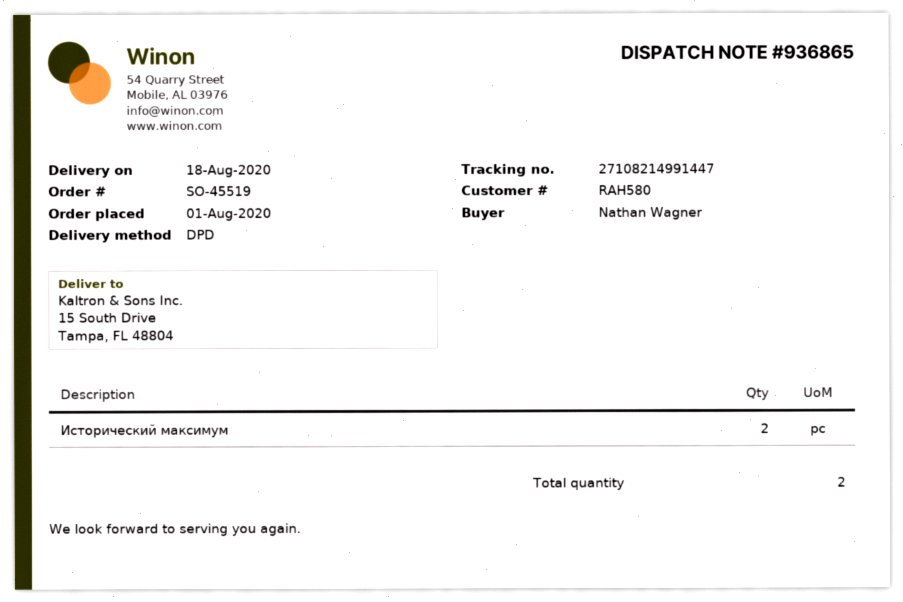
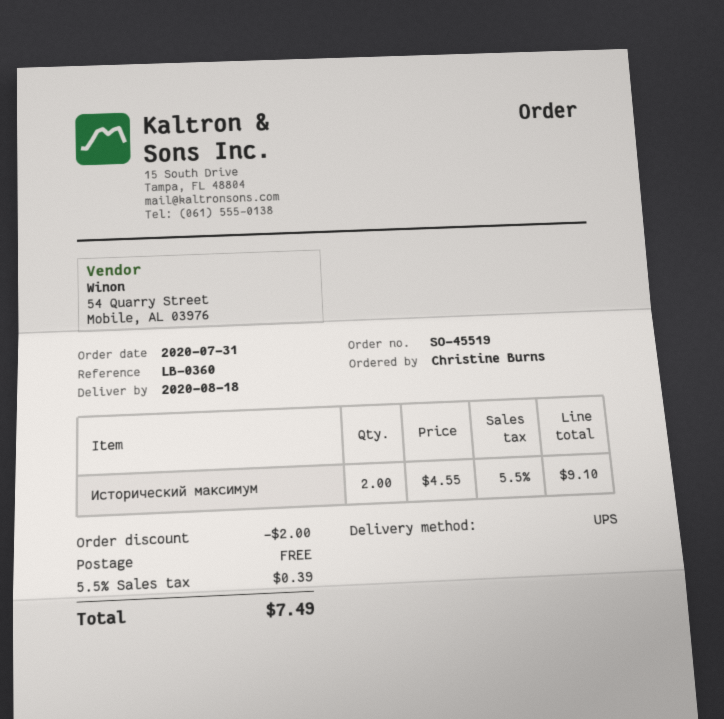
order date: 2020-08-01 -> 2020-07-31
ordered by: Nathan Wagner -> Christine Burns
shipping method: DPD -> UPS

